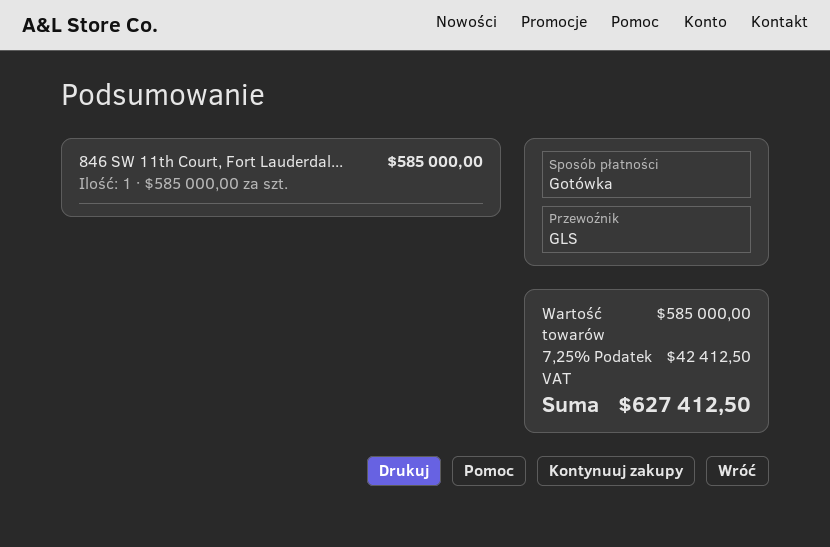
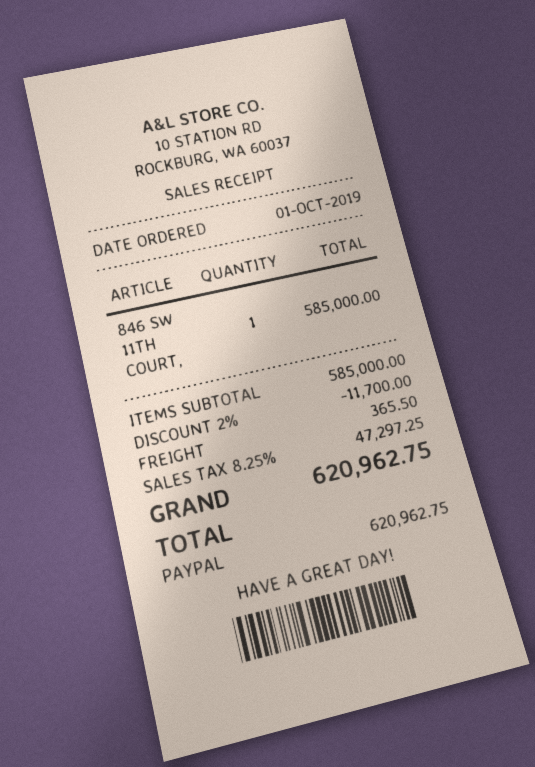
payment method: cash -> PayPal
discount: none -> 2% = 11700.00
shipping: none -> 365.50
tax: 7.25% = 42412.50 -> 8.25% = 47297.25
total: 627412.50 -> 620962.75

